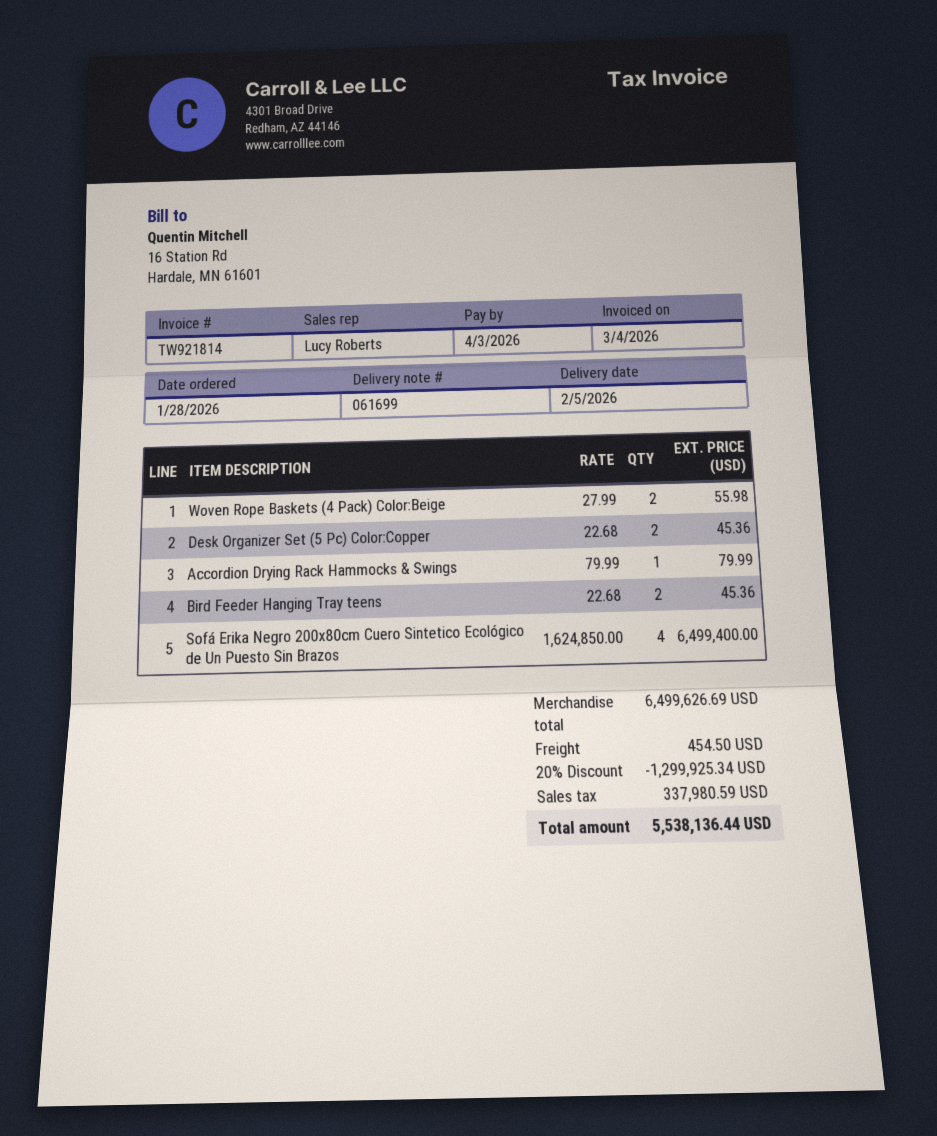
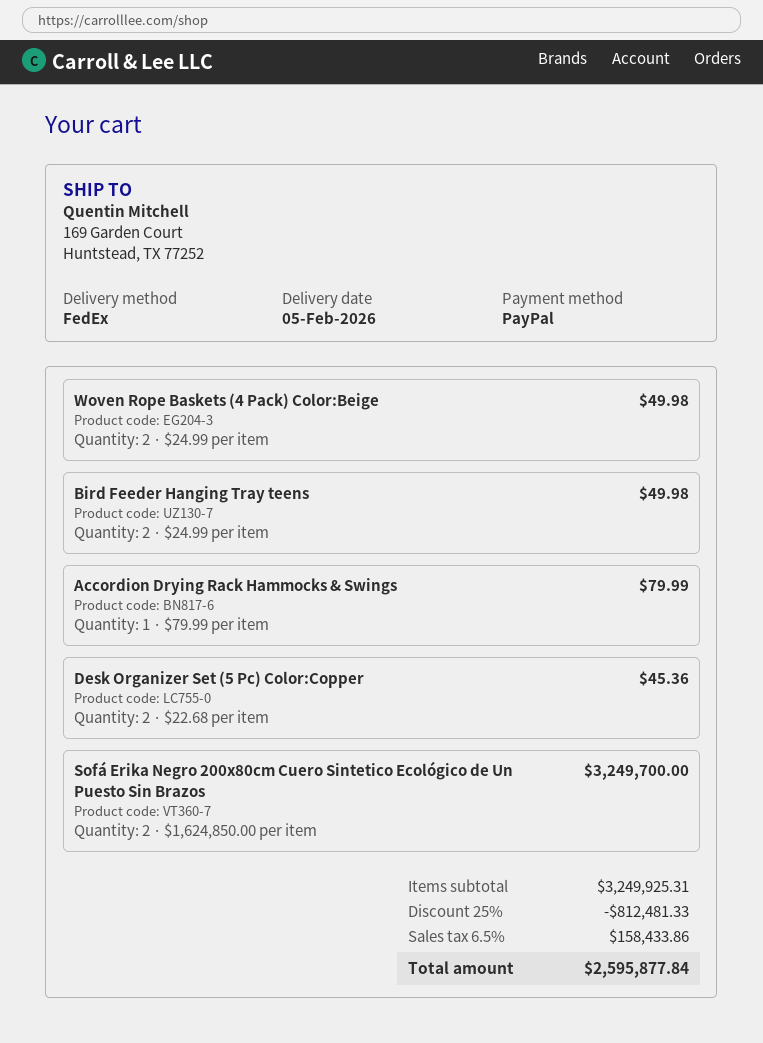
Woven Rope Baskets (4 Pack) Color:Beige: 2 x 27.99 = 55.98 -> 2 x 24.99 = 49.98
Bird Feeder Hanging Tray teens: 2 x 22.68 = 45.36 -> 2 x 24.99 = 49.98
Sofá Erika Negro 200x80cm Cuero Sintetico Ecológico de Un Puesto Sin Brazos: 4 x 1624850.00 = 6499400.00 -> 2 x 1624850.00 = 3249700.00
subtotal: 6499626.69 -> 3249925.31
discount: 20% = 1299925.34 -> 25% = 812481.33
shipping: 454.50 -> none
tax: 337980.59 -> 158433.86
total: 5538136.44 -> 2595877.84

